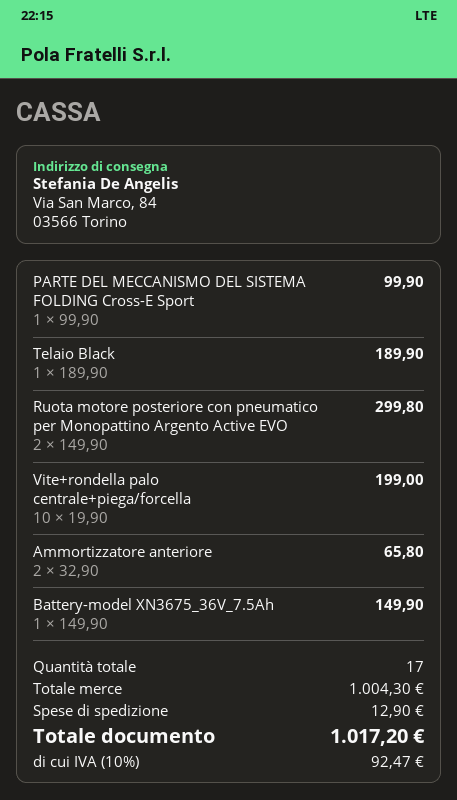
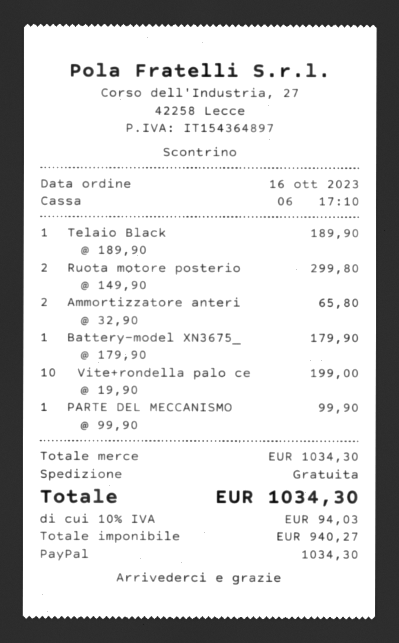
Battery-model XN3675_36V_7.5Ah: 1 x 149.90 = 149.90 -> 1 x 179.90 = 179.90
subtotal: 1004.30 -> 1034.30
shipping: 12.90 -> 0.00
tax: 10% = 92.47 -> 10% = 94.03
total: 1017.20 -> 1034.30

